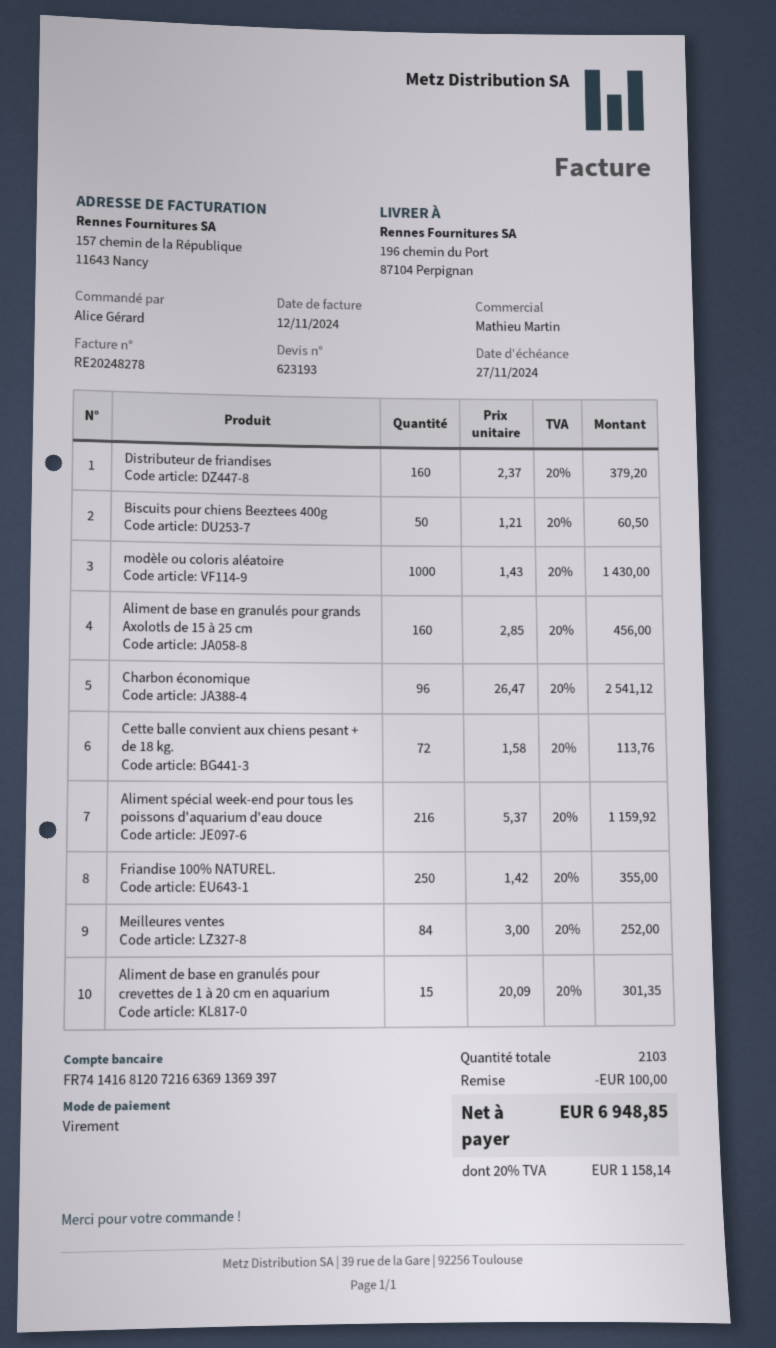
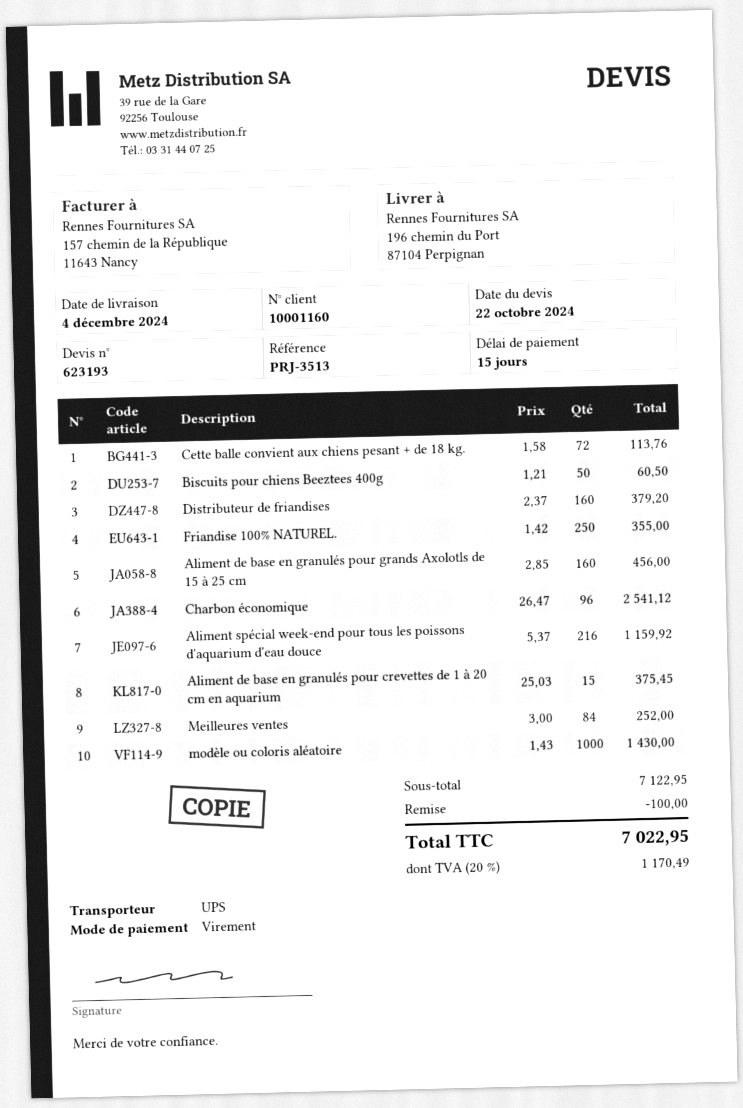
Aliment de base en granulés pour crevettes de 1 à 20 cm en aquarium: 15 x 20.09 = 301.35 -> 15 x 25.03 = 375.45
tax: 20% = 1158.14 -> 20% = 1170.49
total: 6948.85 -> 7022.95

